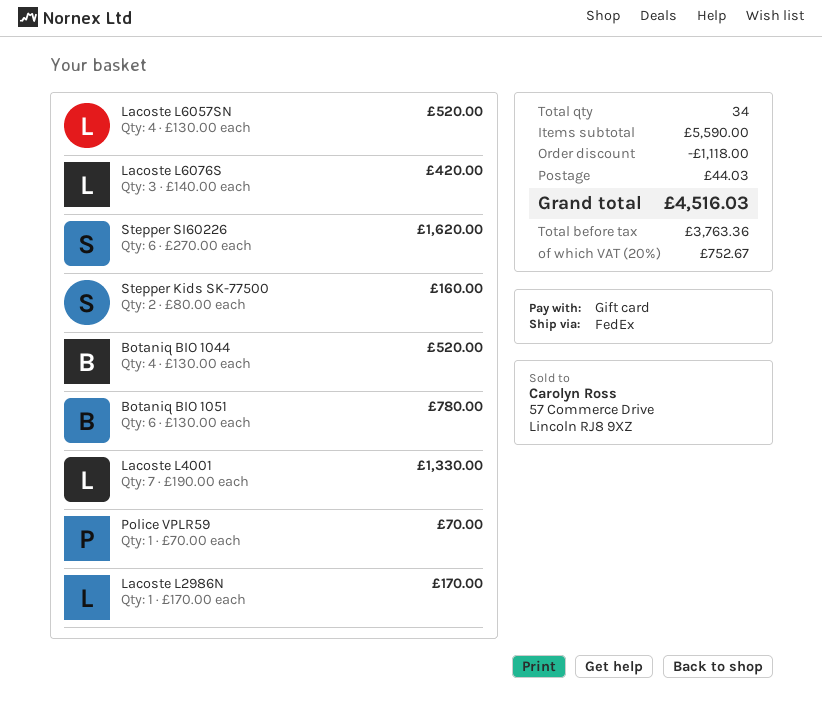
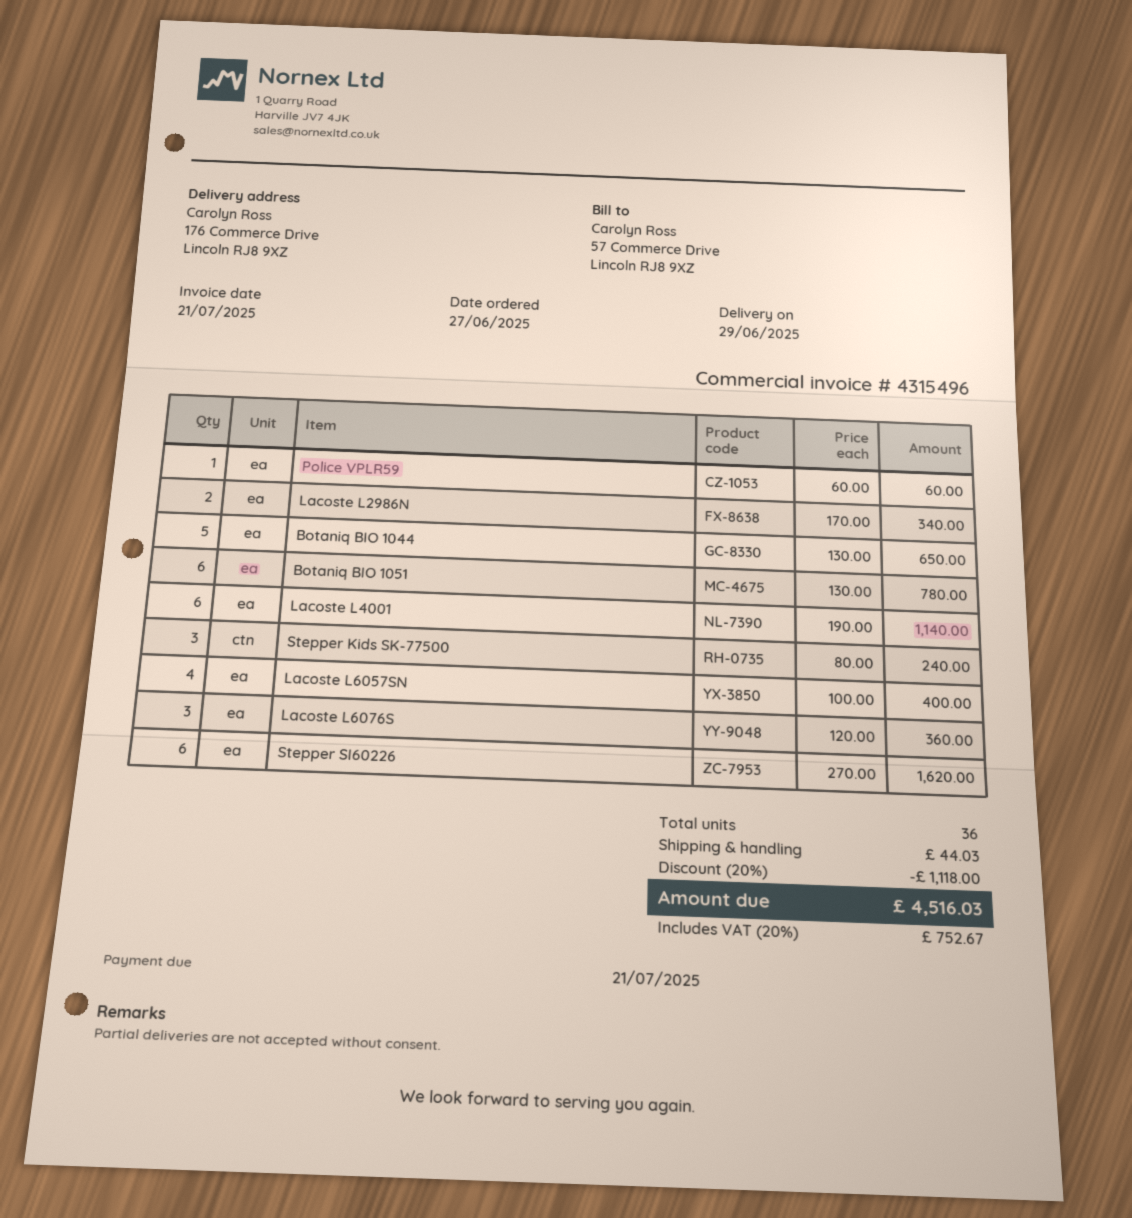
Lacoste L6057SN: 4 x 130.00 = 520.00 -> 4 x 100.00 = 400.00
Lacoste L6076S: 3 x 140.00 = 420.00 -> 3 x 120.00 = 360.00
Stepper Kids SK-77500: 2 x 80.00 = 160.00 -> 3 x 80.00 = 240.00
Botaniq BIO 1044: 4 x 130.00 = 520.00 -> 5 x 130.00 = 650.00
Lacoste L4001: 7 x 190.00 = 1330.00 -> 6 x 190.00 = 1140.00
Police VPLR59: 1 x 70.00 = 70.00 -> 1 x 60.00 = 60.00
Lacoste L2986N: 1 x 170.00 = 170.00 -> 2 x 170.00 = 340.00
total quantity: 34 -> 36

